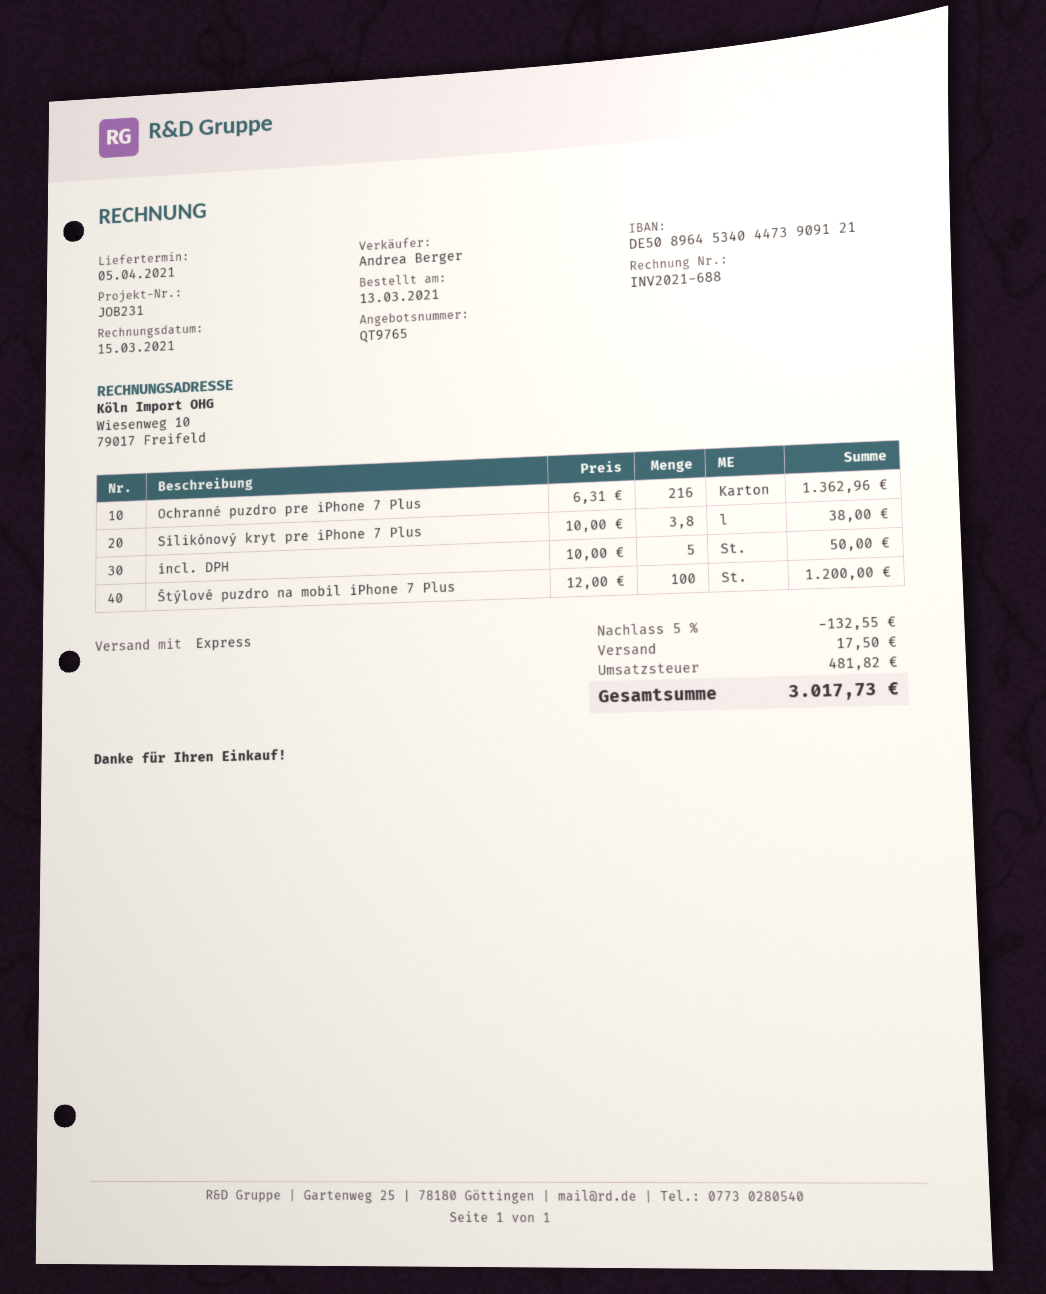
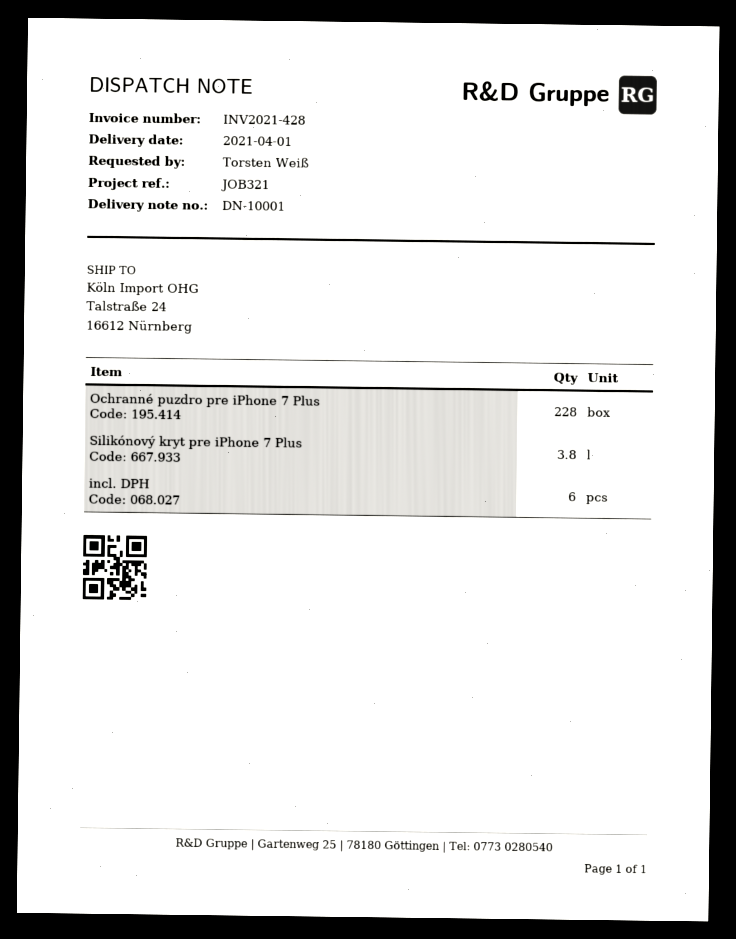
delivery date: 2021-04-05 -> 2021-04-01
invoice number: INV2021-688 -> INV2021-428
reference: JOB231 -> JOB321
Ochranné puzdro pre iPhone 7 Plus: 216 -> 228
incl. DPH: 5 -> 6
Štýlové puzdro na mobil iPhone 7 Plus: 100 -> none

